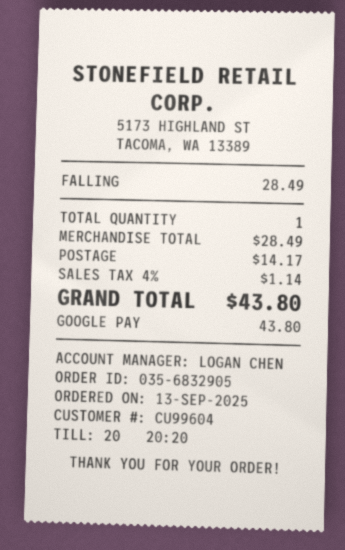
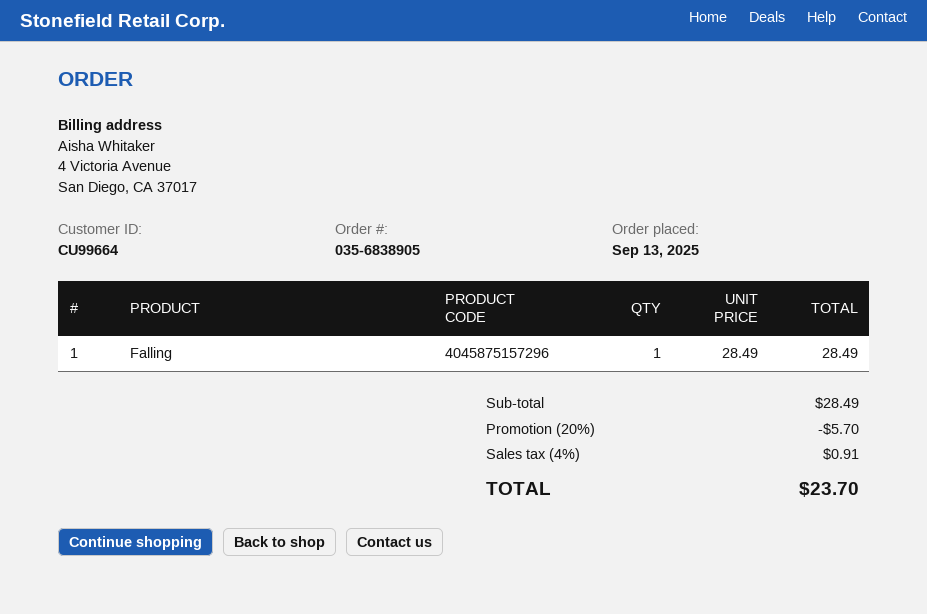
order number: 035-6832905 -> 035-6838905
customer number: CU99604 -> CU99664
discount: none -> 20% = 5.70
shipping: 14.17 -> none
tax: 4% = 1.14 -> 4% = 0.91
total: 43.80 -> 23.70

